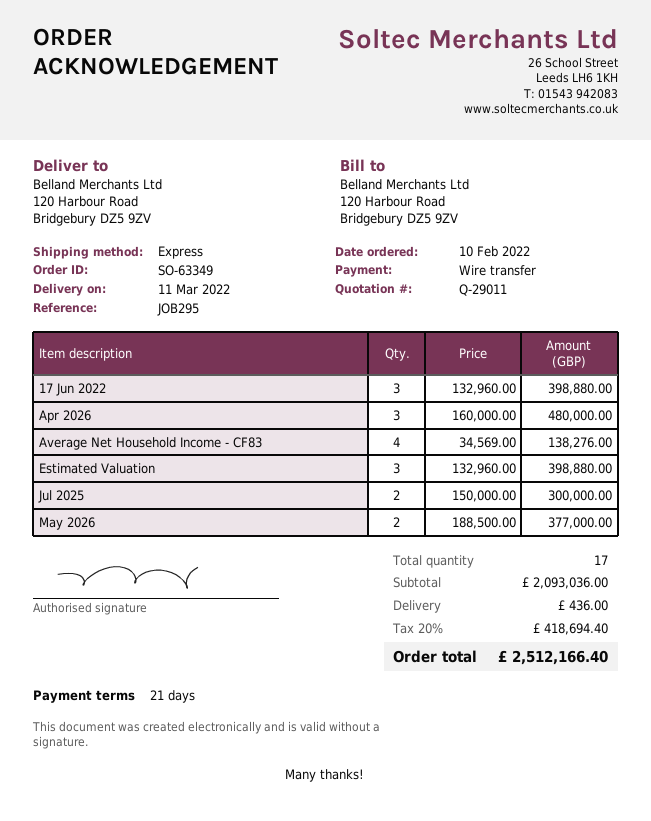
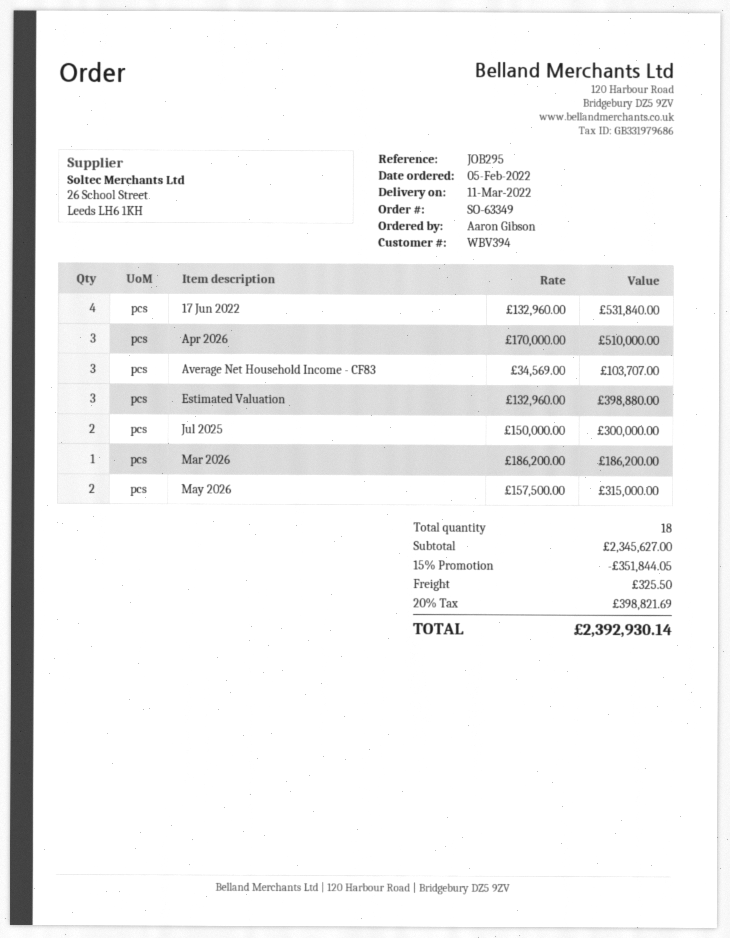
order date: 2022-02-10 -> 2022-02-05
17 Jun 2022: 3 x 132960.00 = 398880.00 -> 4 x 132960.00 = 531840.00
Apr 2026: 3 x 160000.00 = 480000.00 -> 3 x 170000.00 = 510000.00
Average Net Household Income - CF83: 4 x 34569.00 = 138276.00 -> 3 x 34569.00 = 103707.00
May 2026: 2 x 188500.00 = 377000.00 -> 2 x 157500.00 = 315000.00
Mar 2026: none -> 1 x 186200.00 = 186200.00
total quantity: 17 -> 18
subtotal: 2093036.00 -> 2345627.00
discount: none -> 15% = 351844.05
shipping: 436.00 -> 325.50
tax: 20% = 418694.40 -> 20% = 398821.69
total: 2512166.40 -> 2392930.14

